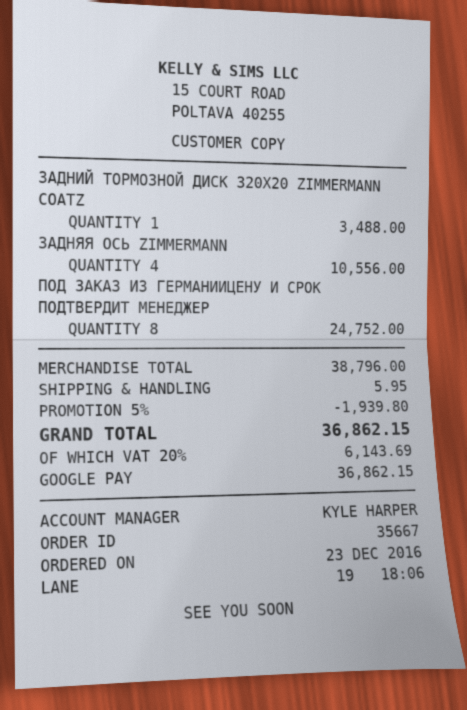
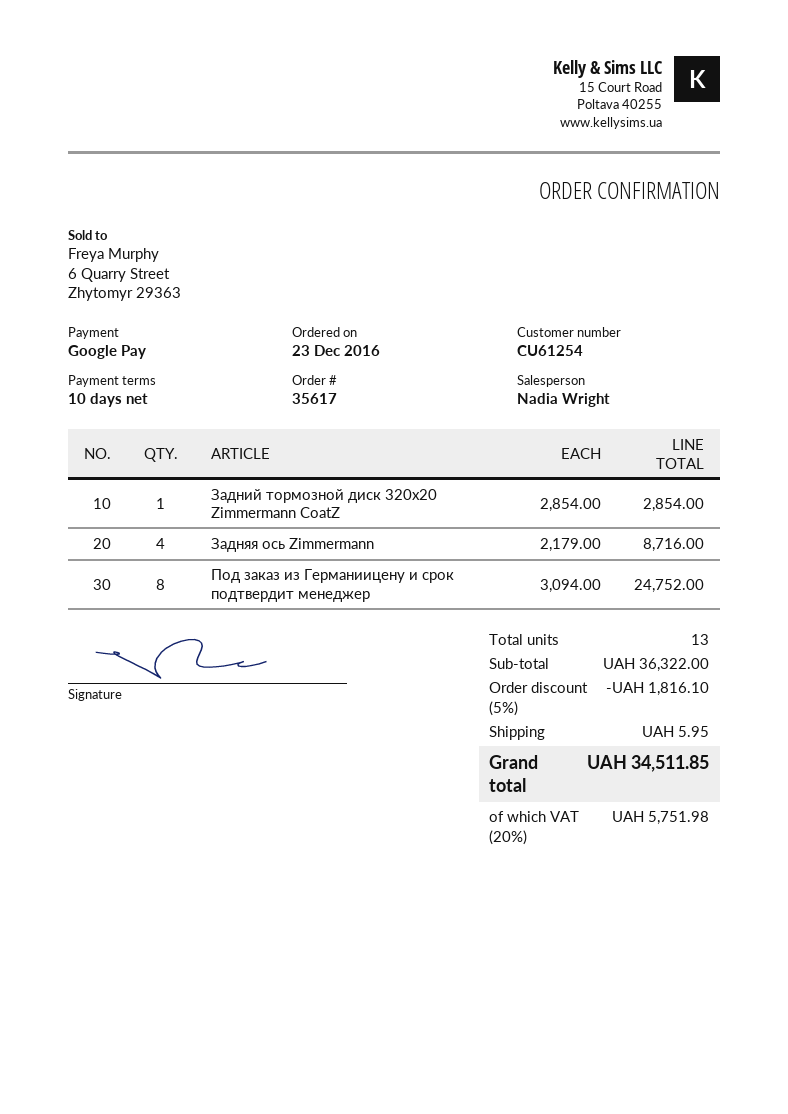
order number: 35667 -> 35617
sales rep: KYLE HARPER -> Nadia Wright
ЗАДНИЙ ТОРМОЗНОЙ ДИСК 320X20 ZIMMERMANN COATZ: 1 for 3488.00 -> 1 for 2854.00
ЗАДНЯЯ ОСЬ ZIMMERMANN: 4 for 10556.00 -> 4 for 8716.00
subtotal: 38796.00 -> 36322.00
discount: 5% = 1939.80 -> 5% = 1816.10
tax: 20% = 6143.69 -> 20% = 5751.98
total: 36862.15 -> 34511.85

